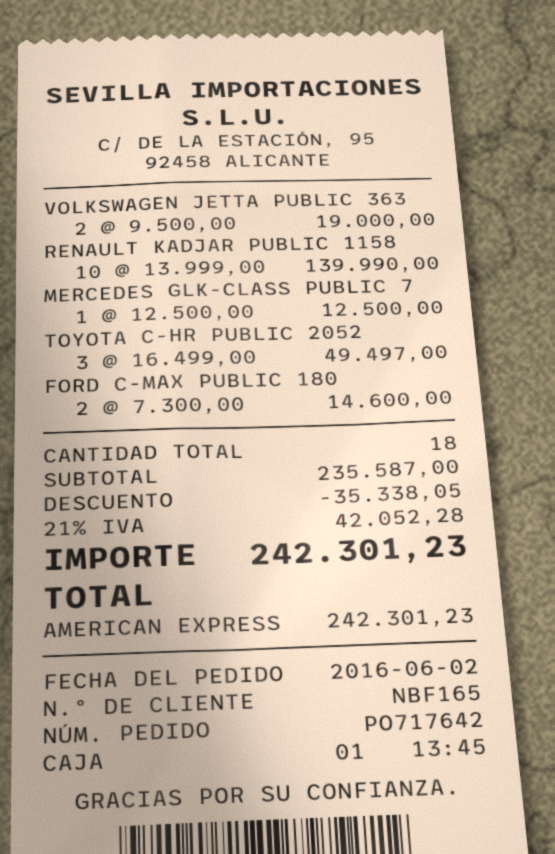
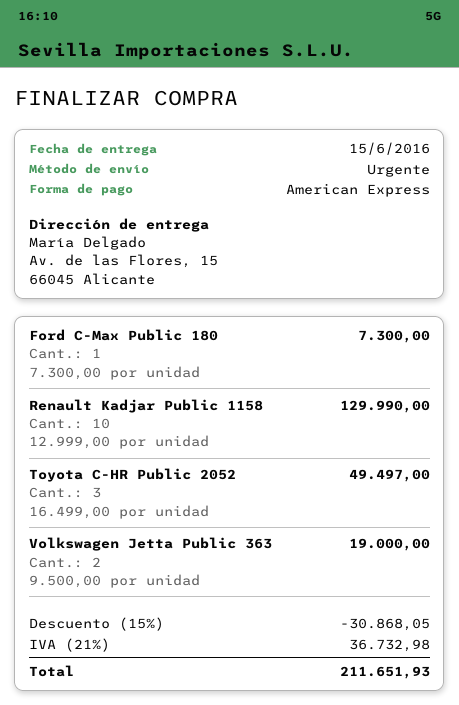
RENAULT KADJAR PUBLIC 1158: 10 x 13999.00 = 139990.00 -> 10 x 12999.00 = 129990.00
MERCEDES GLK-CLASS PUBLIC 7: 1 x 12500.00 = 12500.00 -> none
FORD C-MAX PUBLIC 180: 2 x 7300.00 = 14600.00 -> 1 x 7300.00 = 7300.00
discount: 35338.05 -> 30868.05
tax: 21% = 42052.28 -> 21% = 36732.98
total: 242301.23 -> 211651.93

